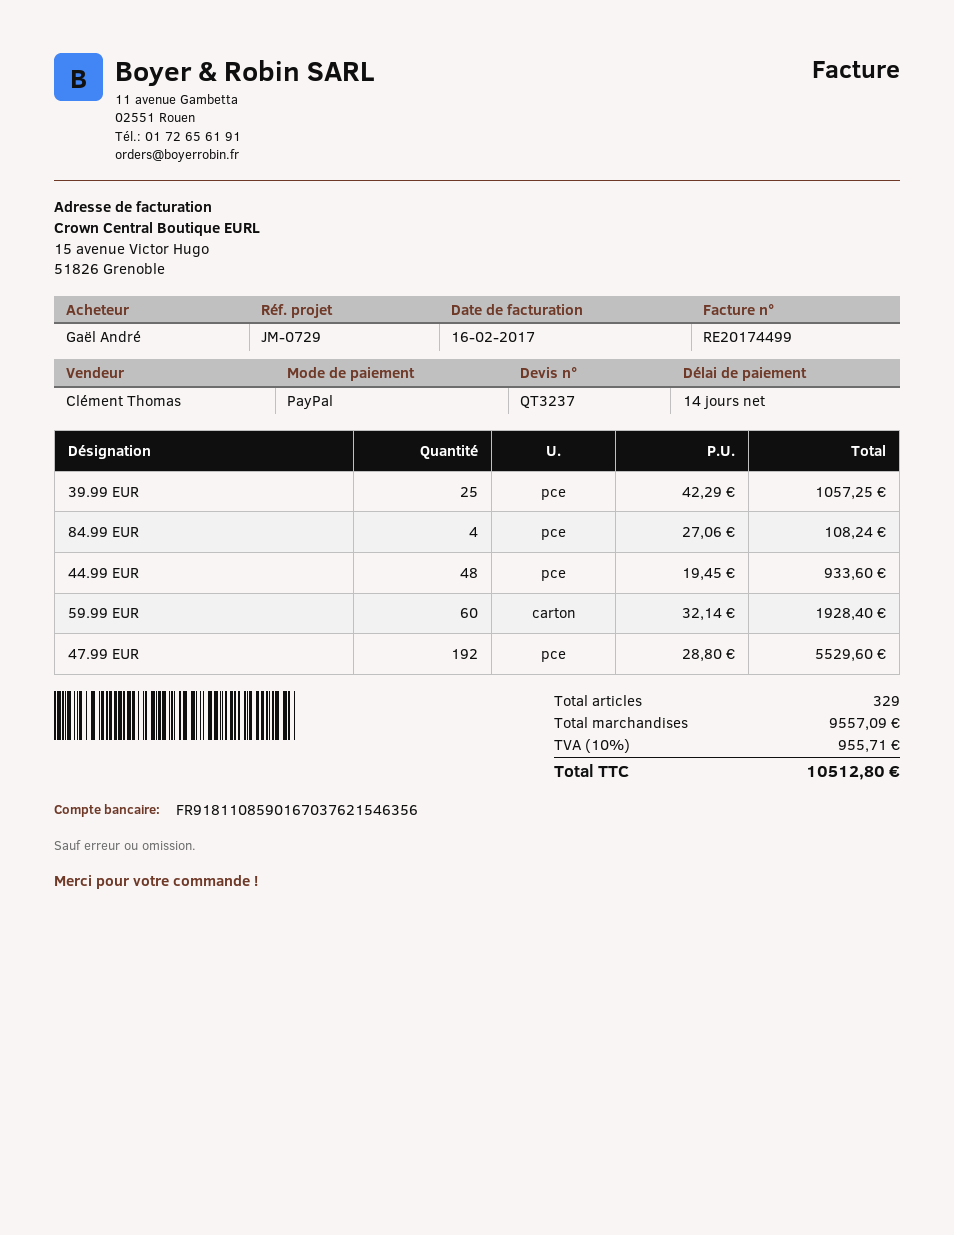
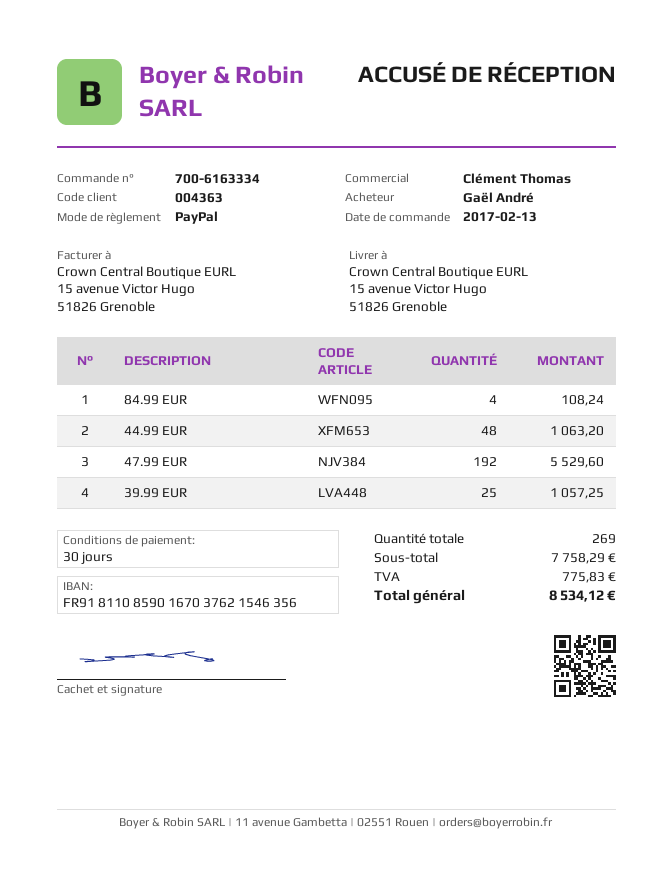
payment terms: 14 days -> 30 days
44.99 EUR: 48 for 933.60 -> 48 for 1063.20
59.99 EUR: 60 for 1928.40 -> none
total quantity: 329 -> 269
subtotal: 9557.09 -> 7758.29
tax: 955.71 -> 775.83
total: 10512.80 -> 8534.12

